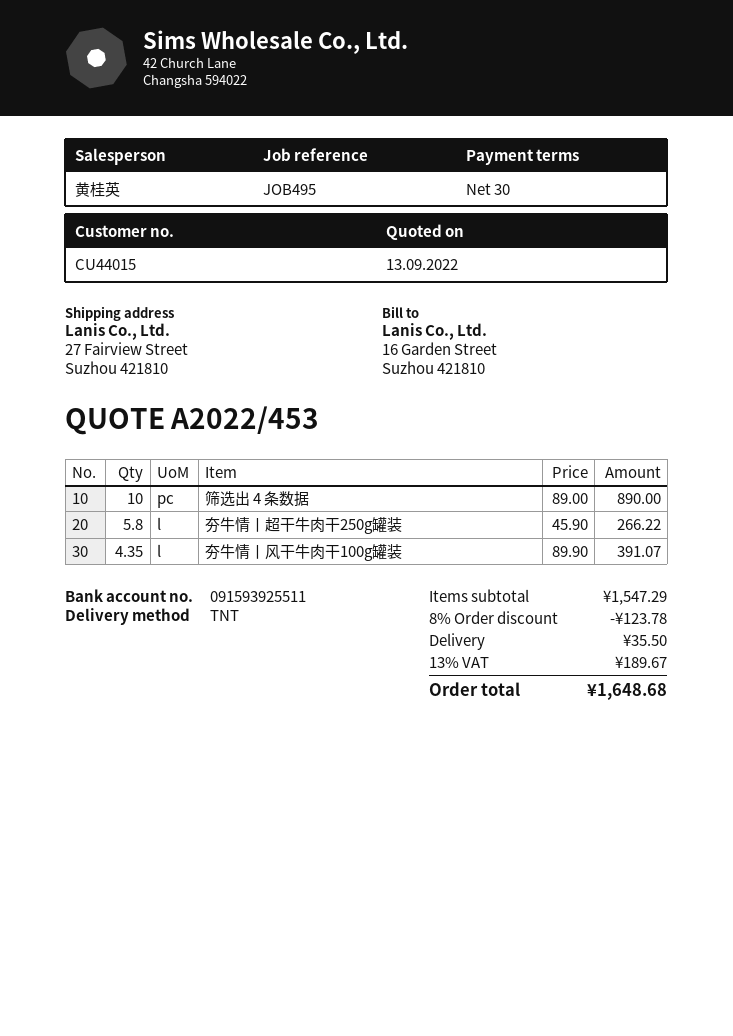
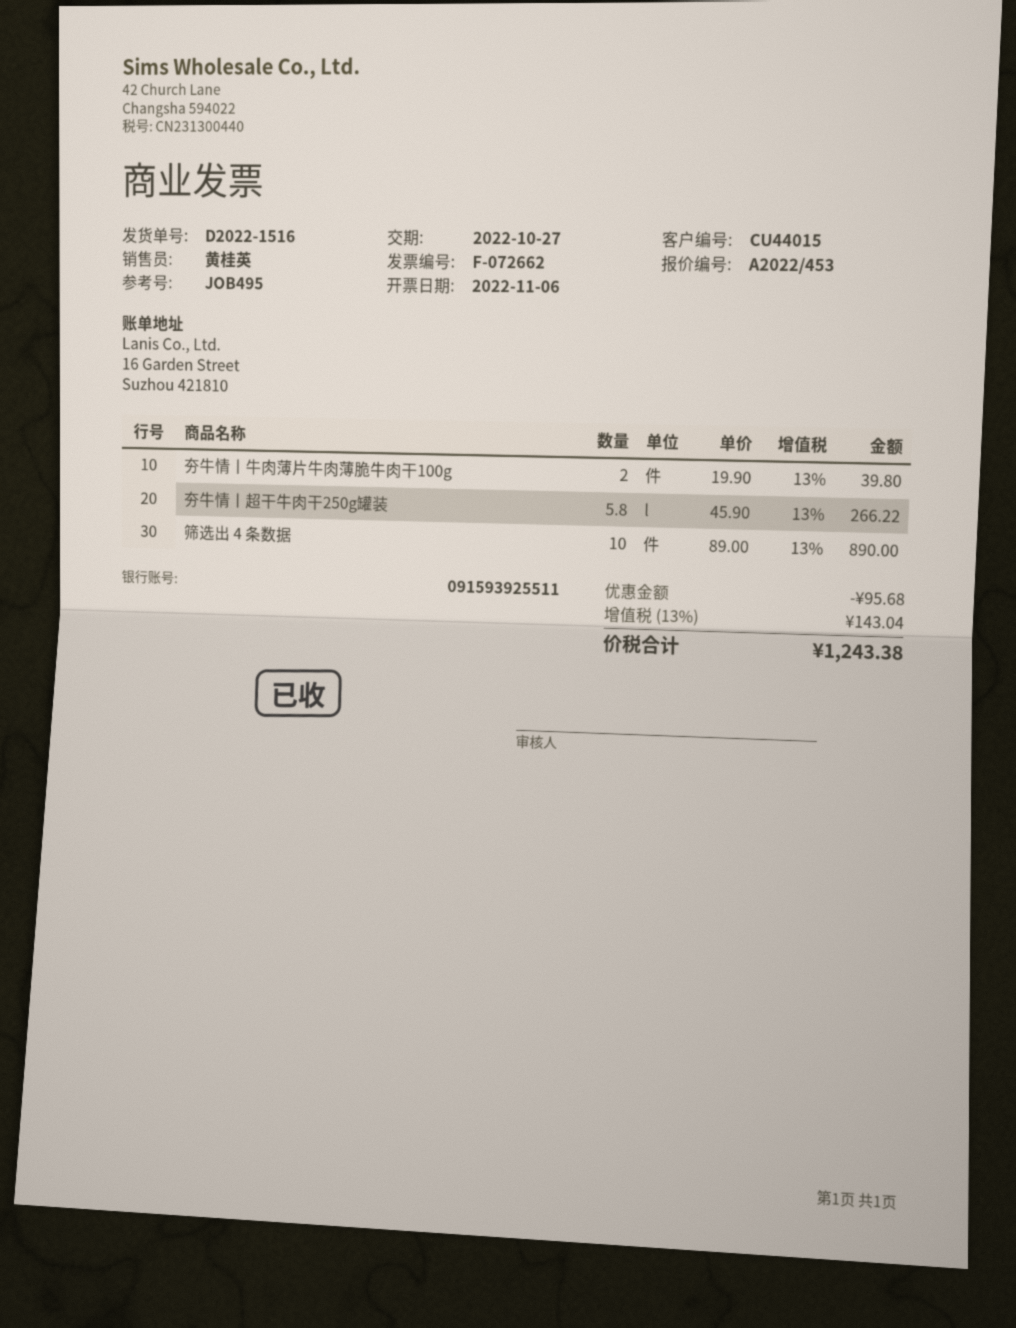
夯牛情丨风干牛肉干100g罐装: 4.35 x 89.90 = 391.07 -> none
夯牛情丨牛肉薄片牛肉薄脆牛肉干100g: none -> 2 x 19.90 = 39.80
discount: 123.78 -> 95.68
shipping: 35.50 -> none
tax: 13% = 189.67 -> 13% = 143.04
total: 1648.68 -> 1243.38

